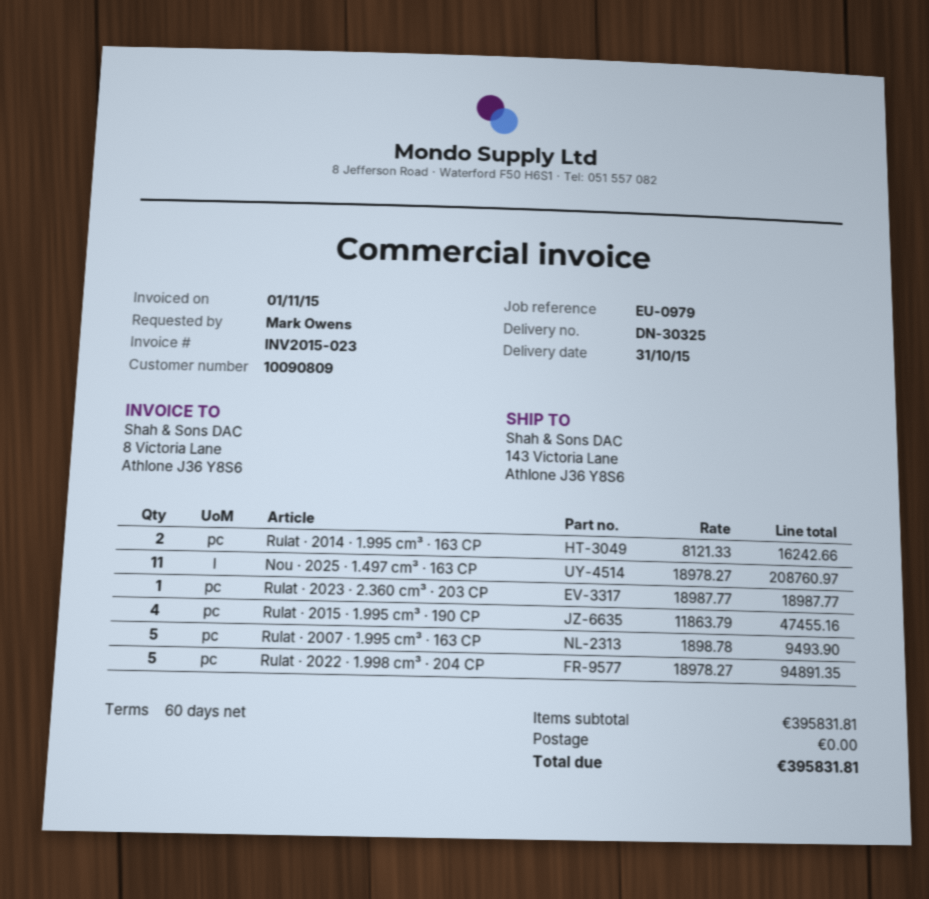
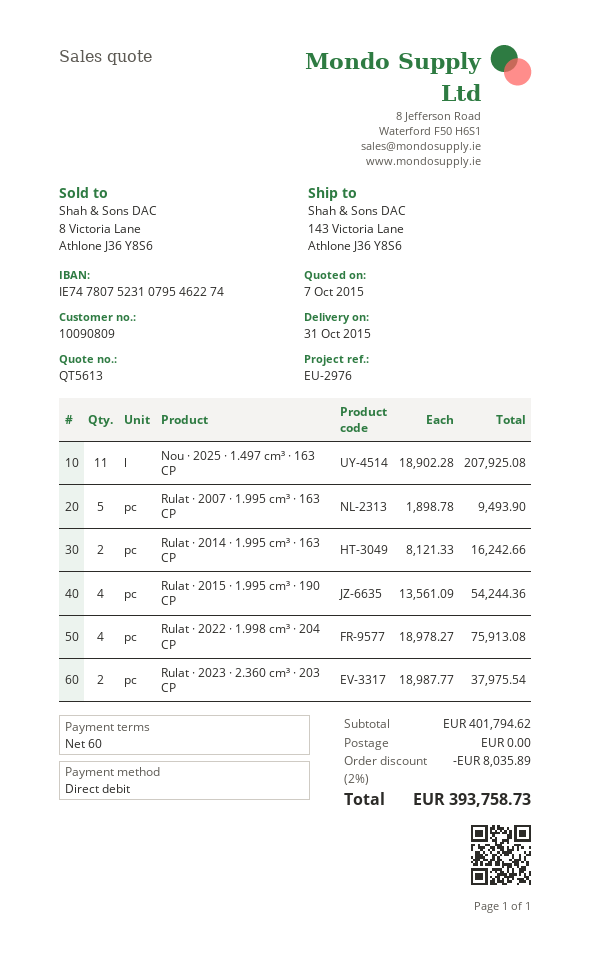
reference: EU-0979 -> EU-2976
Nou · 2025 · 1.497 cm³ · 163 CP: 11 x 18978.27 = 208760.97 -> 11 x 18902.28 = 207925.08
Rulat · 2023 · 2.360 cm³ · 203 CP: 1 x 18987.77 = 18987.77 -> 2 x 18987.77 = 37975.54
Rulat · 2015 · 1.995 cm³ · 190 CP: 4 x 11863.79 = 47455.16 -> 4 x 13561.09 = 54244.36
Rulat · 2022 · 1.998 cm³ · 204 CP: 5 x 18978.27 = 94891.35 -> 4 x 18978.27 = 75913.08
subtotal: 395831.81 -> 401794.62
discount: none -> 2% = 8035.89
total: 395831.81 -> 393758.73

